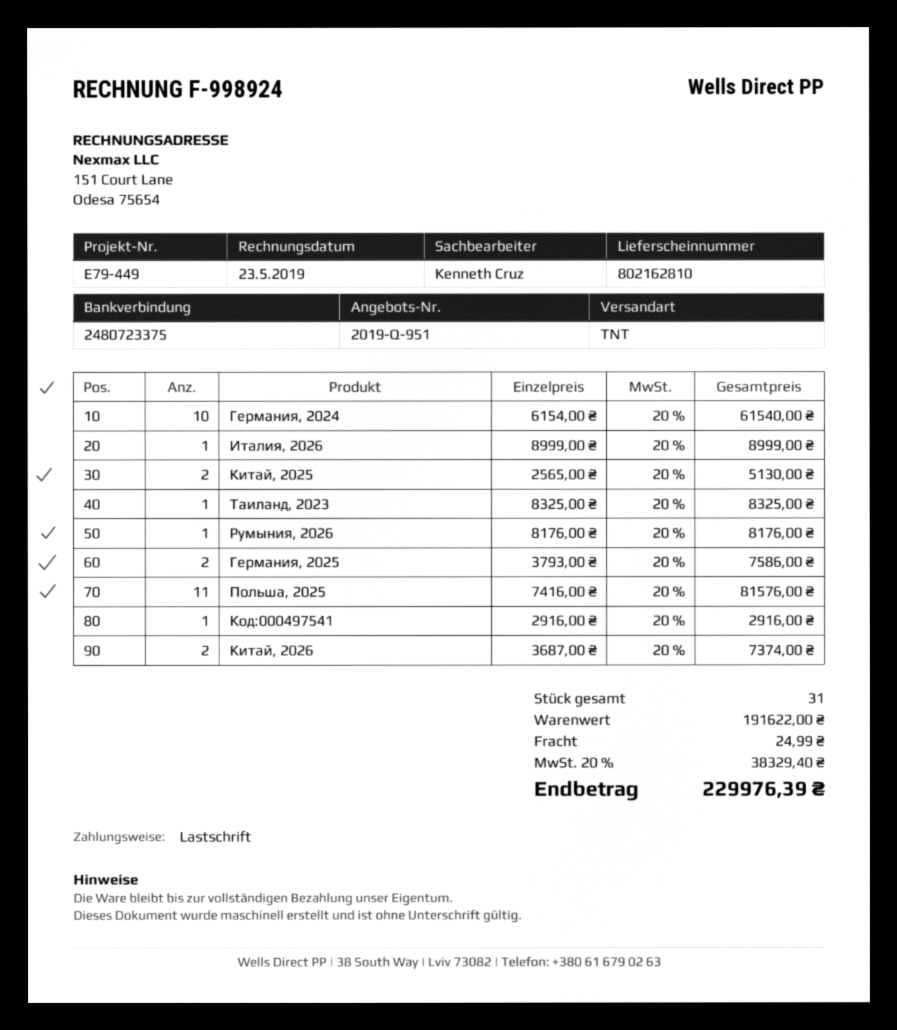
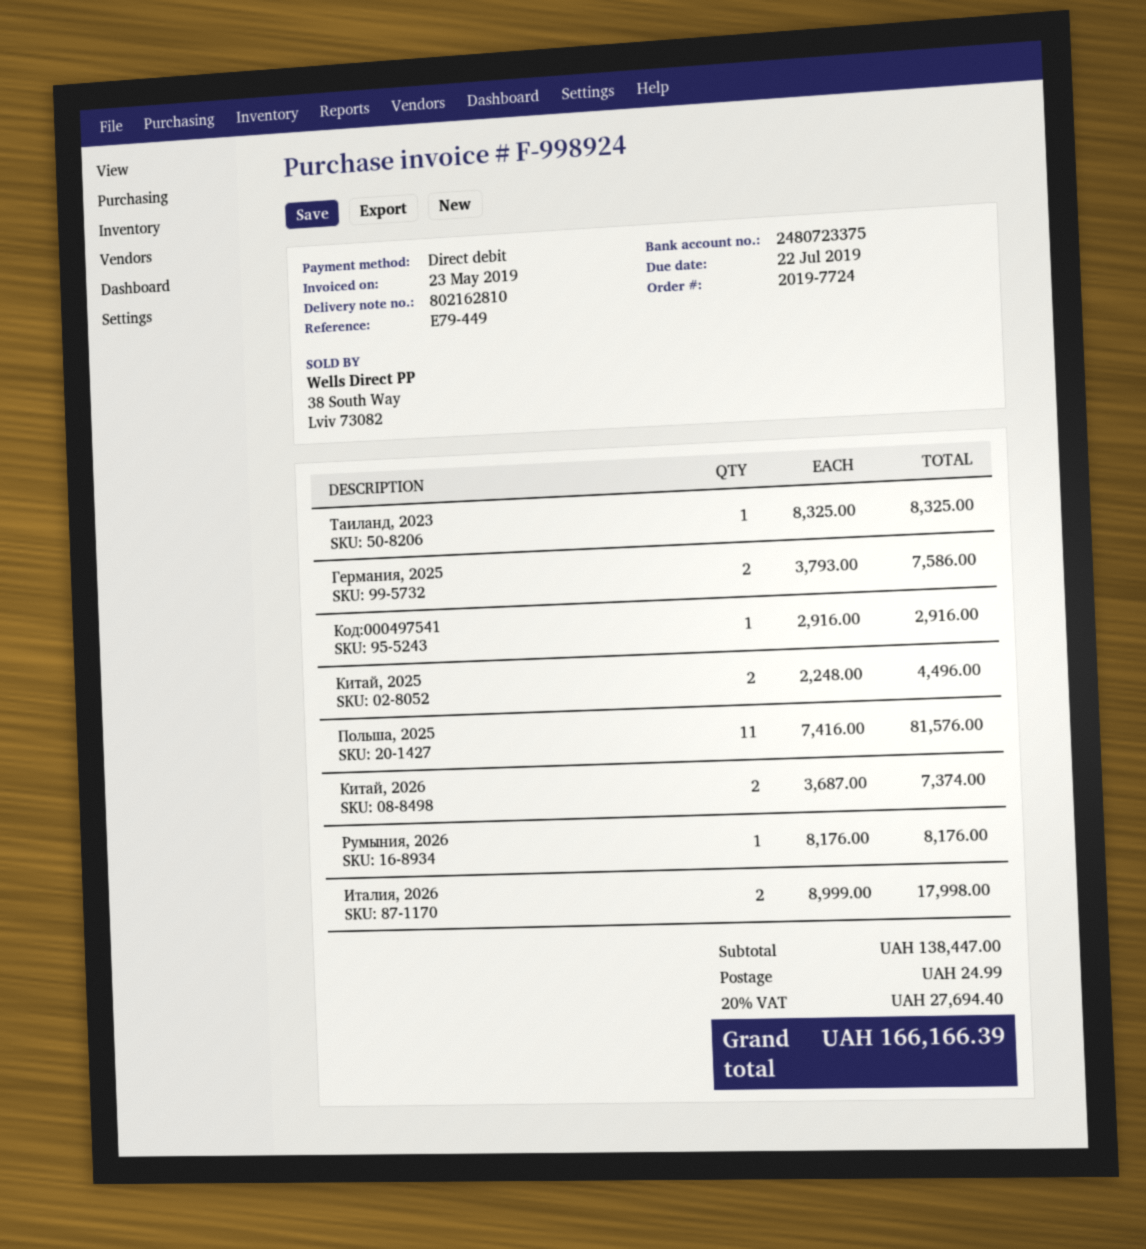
Германия, 2024: 10 x 6154.00 = 61540.00 -> none
Италия, 2026: 1 x 8999.00 = 8999.00 -> 2 x 8999.00 = 17998.00
Китай, 2025: 2 x 2565.00 = 5130.00 -> 2 x 2248.00 = 4496.00
subtotal: 191622.00 -> 138447.00
tax: 20% = 38329.40 -> 20% = 27694.40
total: 229976.39 -> 166166.39

